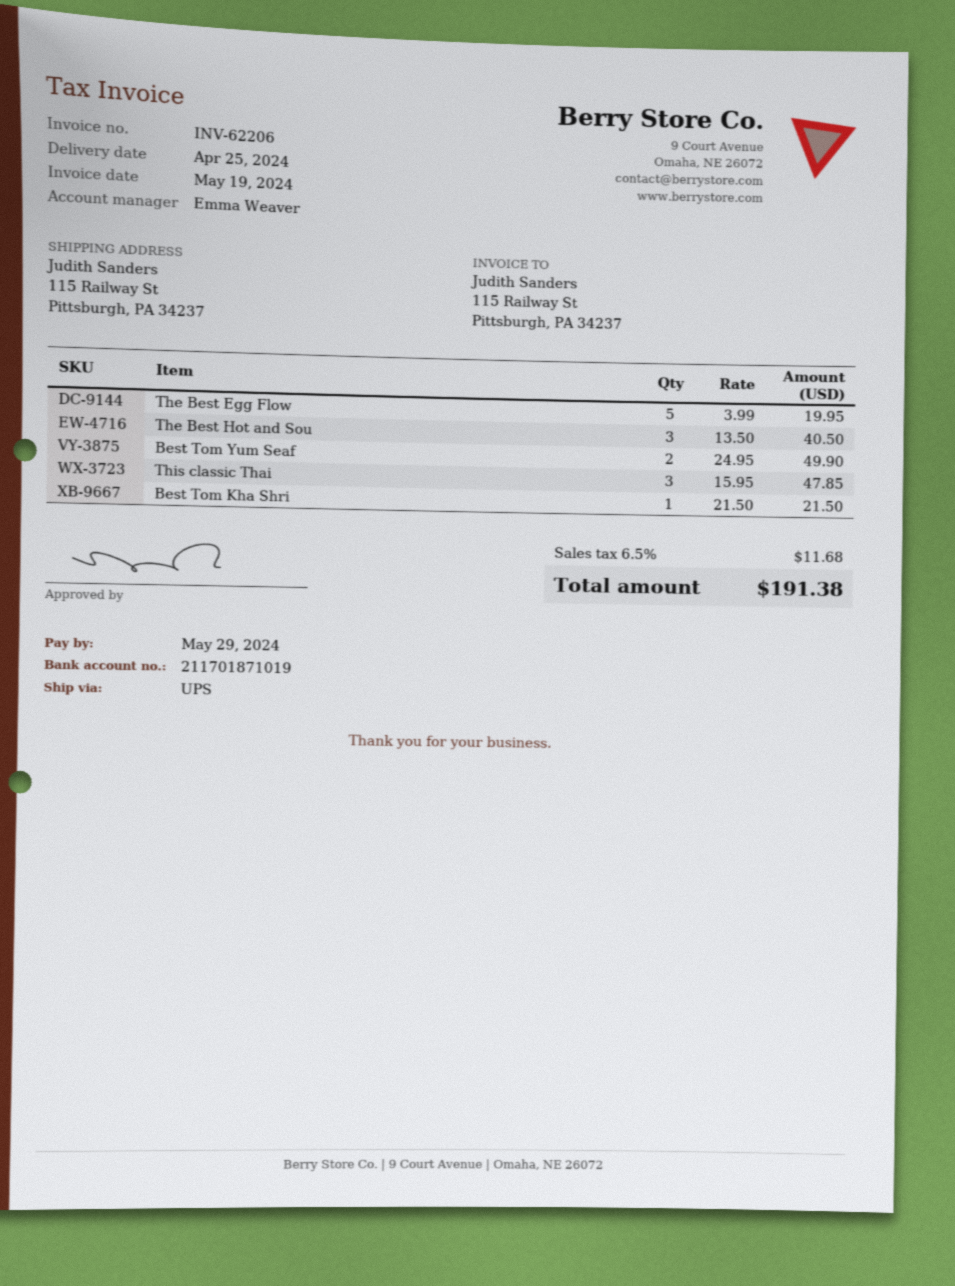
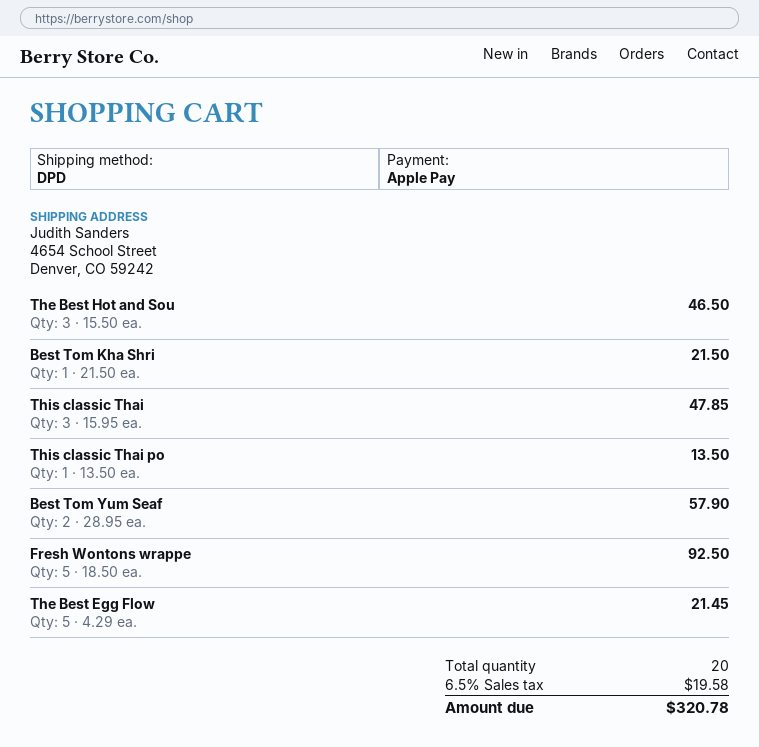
shipping method: UPS -> DPD
ship to: 115 Railway St, Pittsburgh, PA 34237 -> 4654 School Street, Denver, CO 59242
The Best Egg Flow: 5 x 3.99 = 19.95 -> 5 x 4.29 = 21.45
The Best Hot and Sou: 3 x 13.50 = 40.50 -> 3 x 15.50 = 46.50
Best Tom Yum Seaf: 2 x 24.95 = 49.90 -> 2 x 28.95 = 57.90
This classic Thai po: none -> 1 x 13.50 = 13.50
Fresh Wontons wrappe: none -> 5 x 18.50 = 92.50
tax: 6.5% = 11.68 -> 6.5% = 19.58
total: 191.38 -> 320.78

